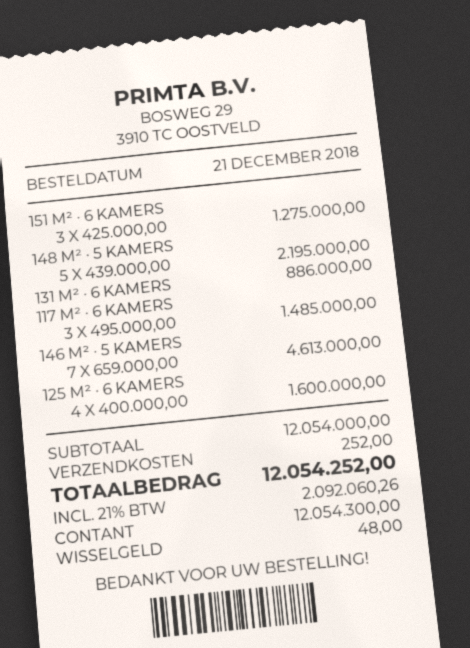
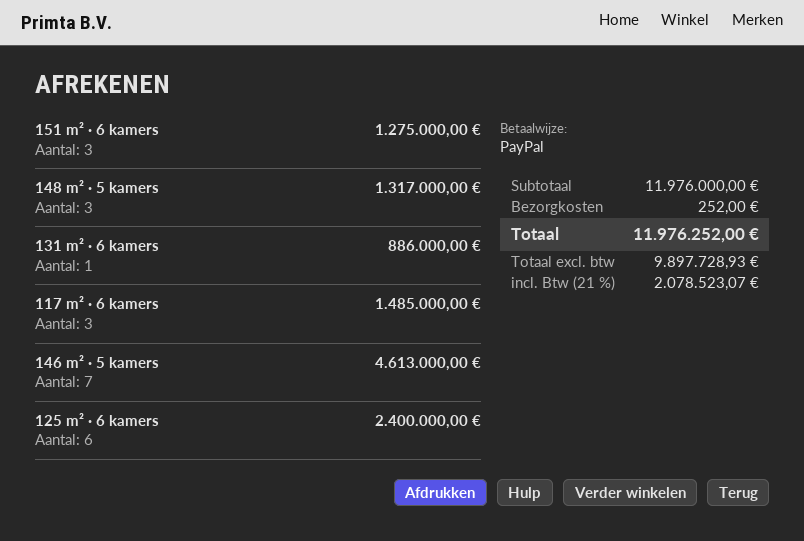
payment method: cash -> PayPal
148 M² · 5 KAMERS: 5 for 2195000.00 -> 3 for 1317000.00
125 M² · 6 KAMERS: 4 for 1600000.00 -> 6 for 2400000.00
subtotal: 12054000.00 -> 11976000.00
tax: 21% = 2092060.26 -> 21% = 2078523.07
total: 12054252.00 -> 11976252.00

